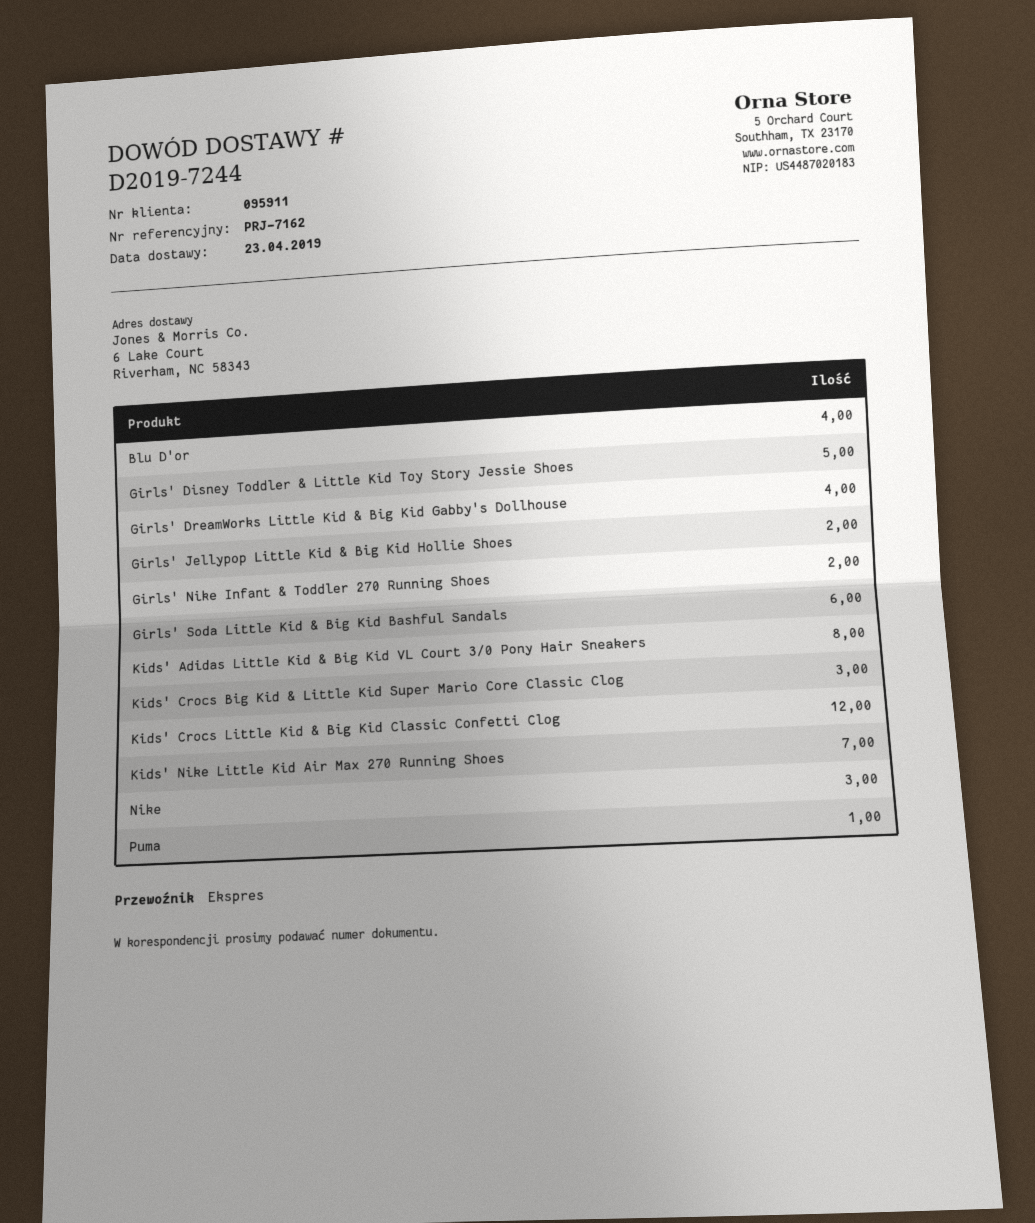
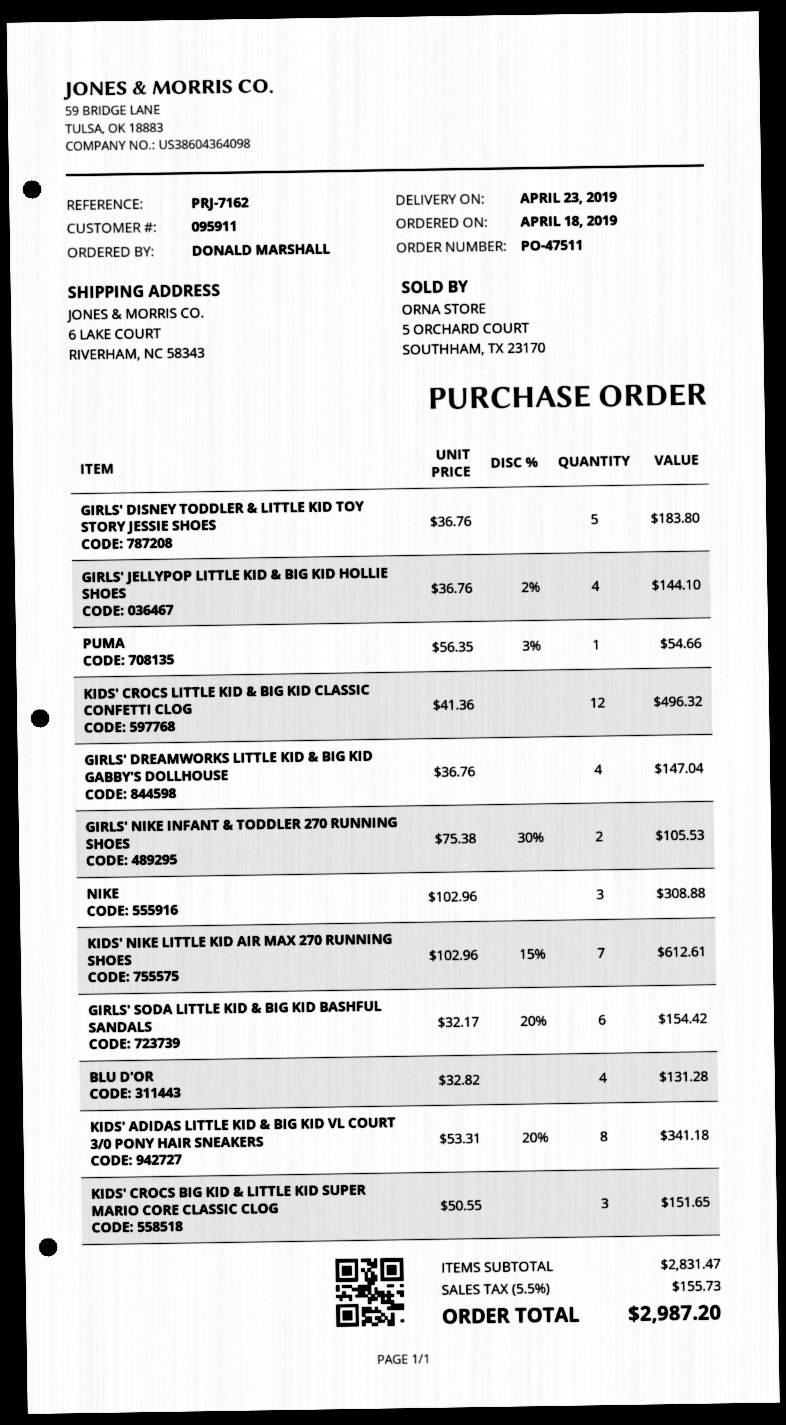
Girls' Jellypop Little Kid & Big Kid Hollie Shoes: 2 -> 4

